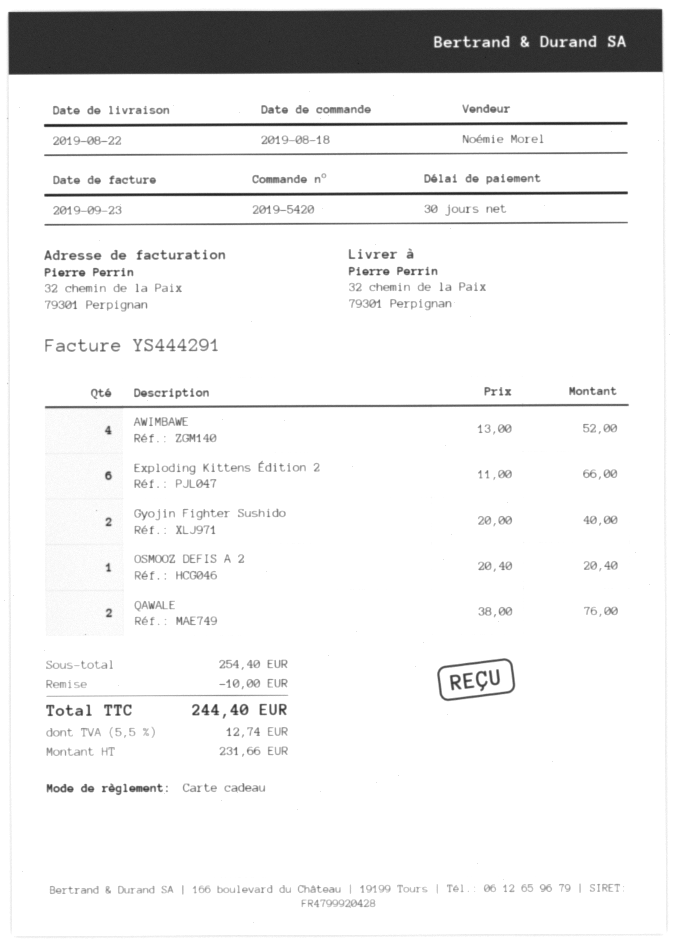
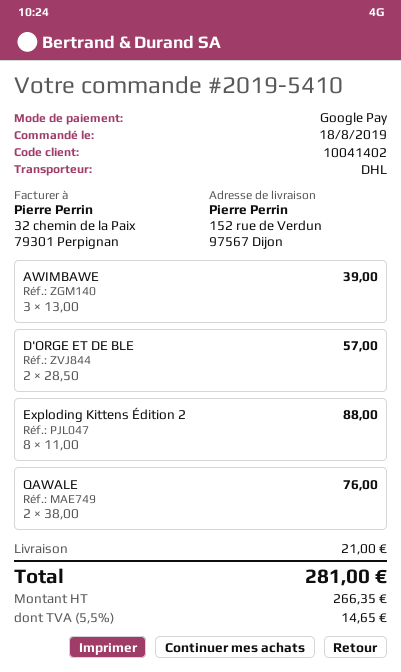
order number: 2019-5420 -> 2019-5410
payment method: gift card -> Google Pay
ship to: 32 chemin de la Paix, 79301 Perpignan -> 152 rue de Verdun, 97567 Dijon
AWIMBAWE: 4 x 13.00 = 52.00 -> 3 x 13.00 = 39.00
Exploding Kittens Édition 2: 6 x 11.00 = 66.00 -> 8 x 11.00 = 88.00
Gyojin Fighter Sushido: 2 x 20.00 = 40.00 -> none
OSMOOZ DEFIS A 2: 1 x 20.40 = 20.40 -> none
D'ORGE ET DE BLE: none -> 2 x 28.50 = 57.00
discount: 10.00 -> none
shipping: none -> 21.00
net: 231.66 -> 266.35
tax: 5.5% = 12.74 -> 5.5% = 14.65
total: 244.40 -> 281.00

